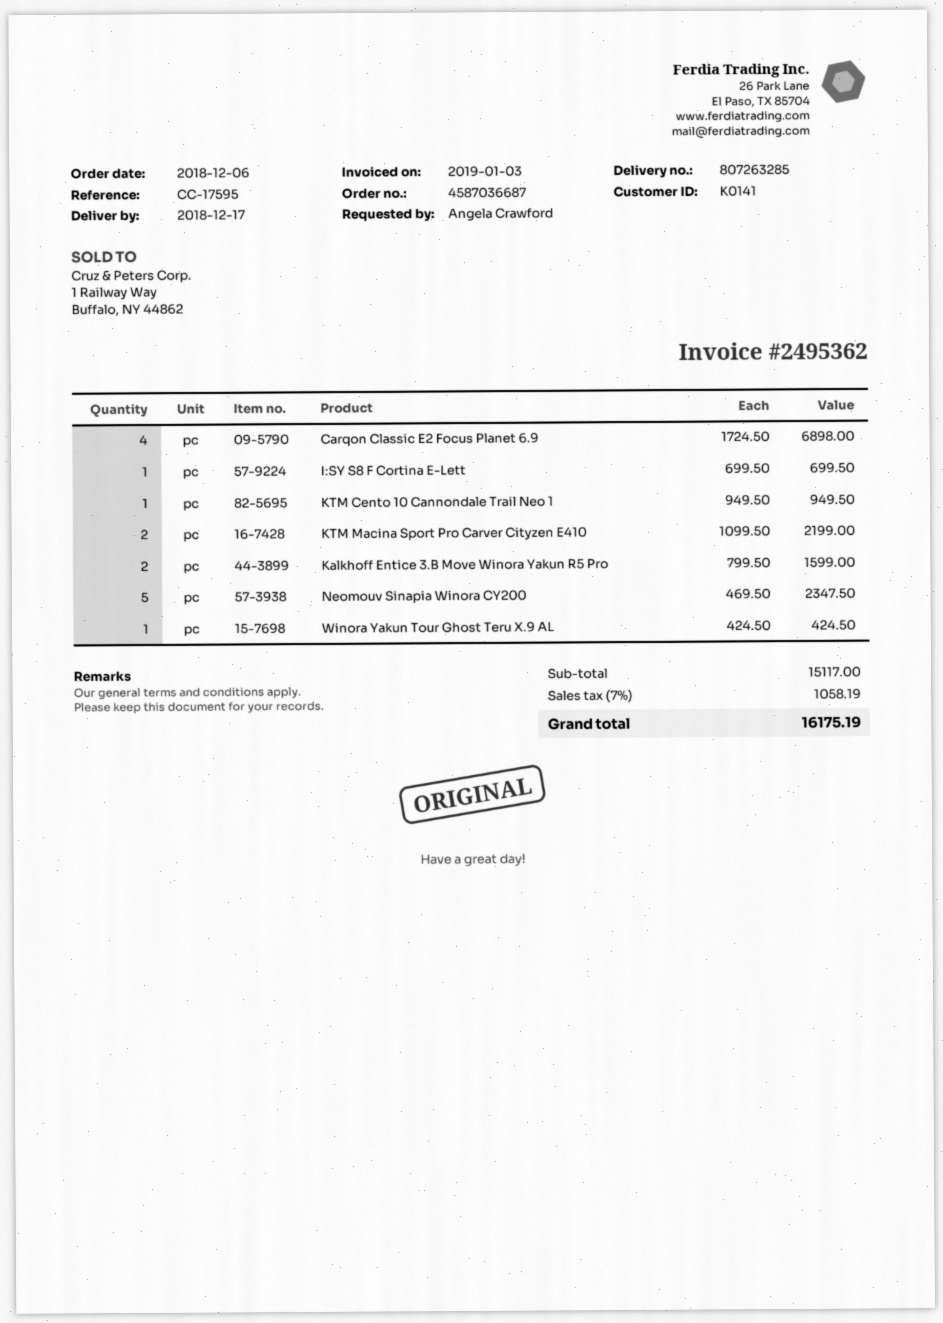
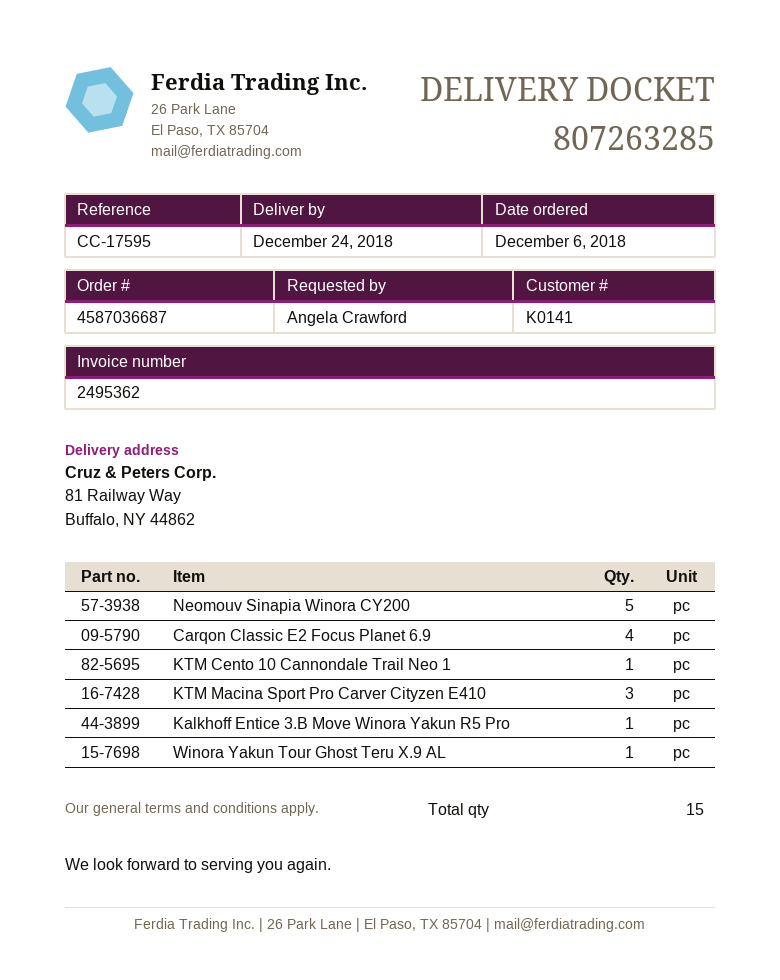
delivery date: 2018-12-17 -> 2018-12-24
I:SY S8 F Cortina E-Lett: 1 -> none
KTM Macina Sport Pro Carver Cityzen E410: 2 -> 3
Kalkhoff Entice 3.B Move Winora Yakun R5 Pro: 2 -> 1

